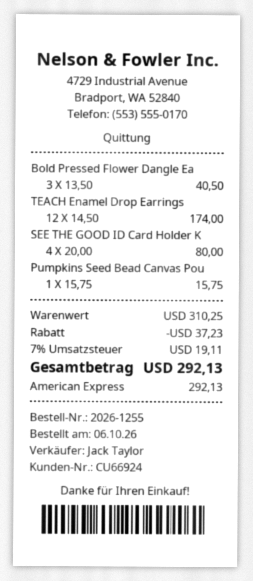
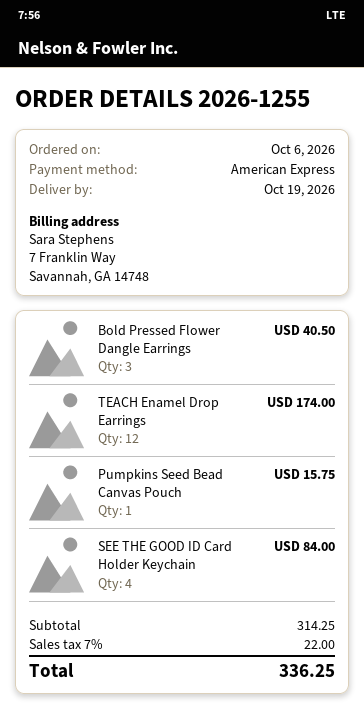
SEE THE GOOD ID Card Holder K: 4 for 80.00 -> 4 for 84.00
subtotal: 310.25 -> 314.25
discount: 37.23 -> none
tax: 7% = 19.11 -> 7% = 22.00
total: 292.13 -> 336.25

